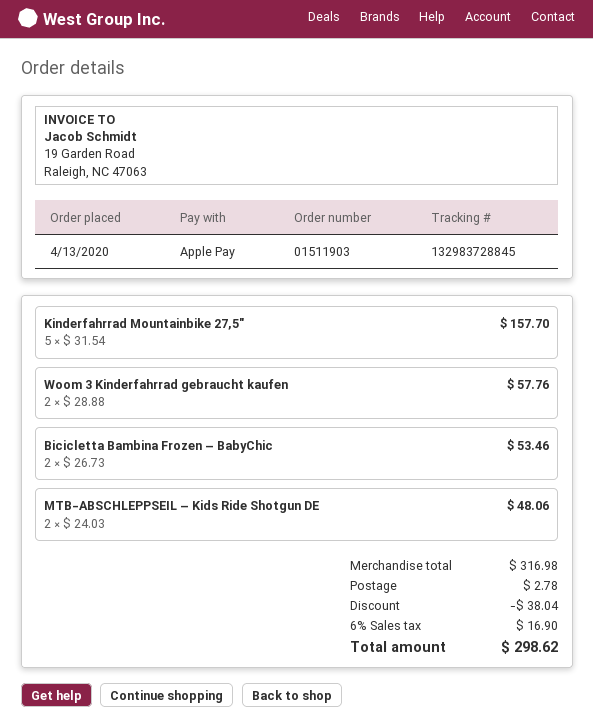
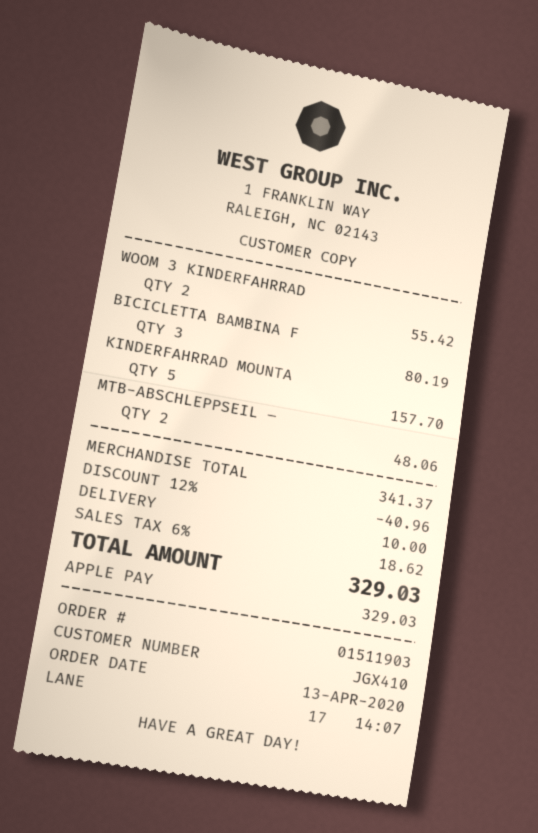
Woom 3 Kinderfahrrad gebraucht kaufen: 2 for 57.76 -> 2 for 55.42
Bicicletta Bambina Frozen – BabyChic: 2 for 53.46 -> 3 for 80.19
subtotal: 316.98 -> 341.37
discount: 38.04 -> 40.96
shipping: 2.78 -> 10.00
tax: 6% = 16.90 -> 6% = 18.62
total: 298.62 -> 329.03

